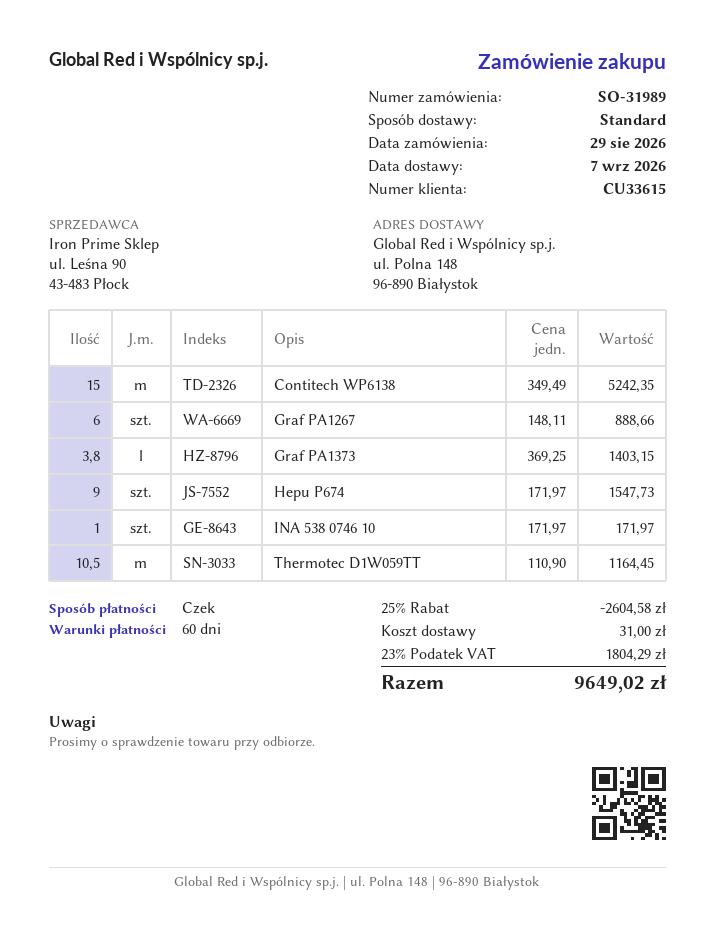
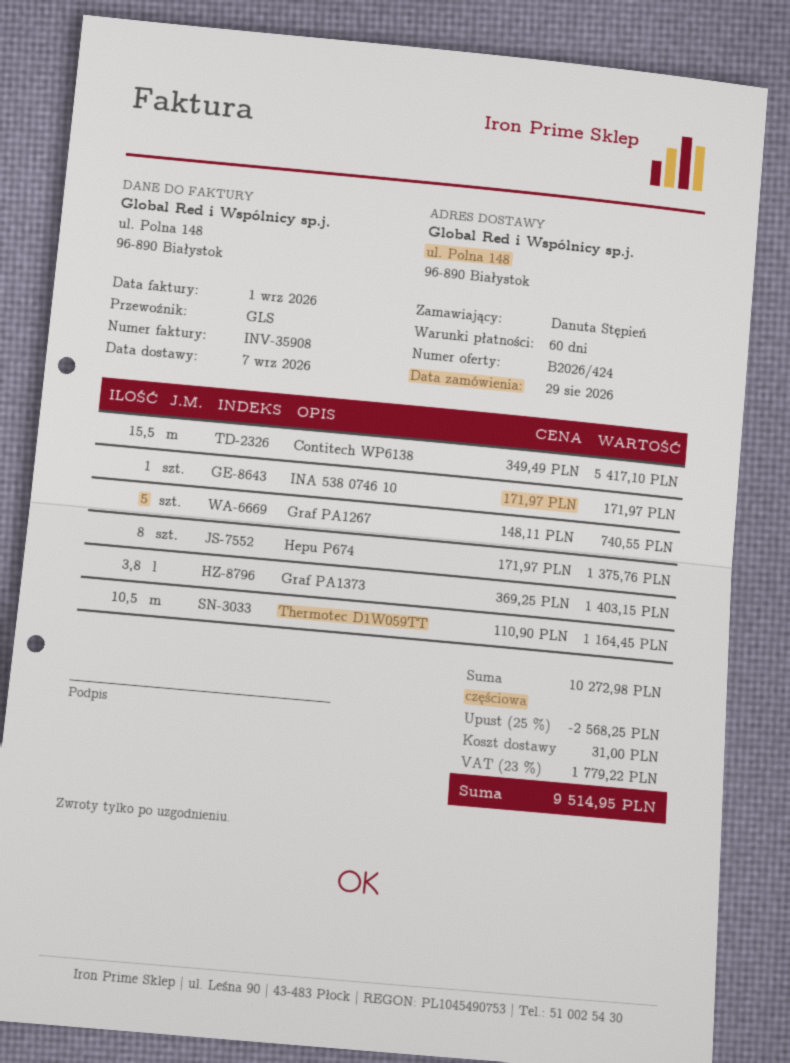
shipping method: standard -> GLS
Contitech WP6138: 15 x 349.49 = 5242.35 -> 15.5 x 349.49 = 5417.10
Graf PA1267: 6 x 148.11 = 888.66 -> 5 x 148.11 = 740.55
Hepu P674: 9 x 171.97 = 1547.73 -> 8 x 171.97 = 1375.76
discount: 25% = 2604.58 -> 25% = 2568.25
tax: 23% = 1804.29 -> 23% = 1779.22
total: 9649.02 -> 9514.95

